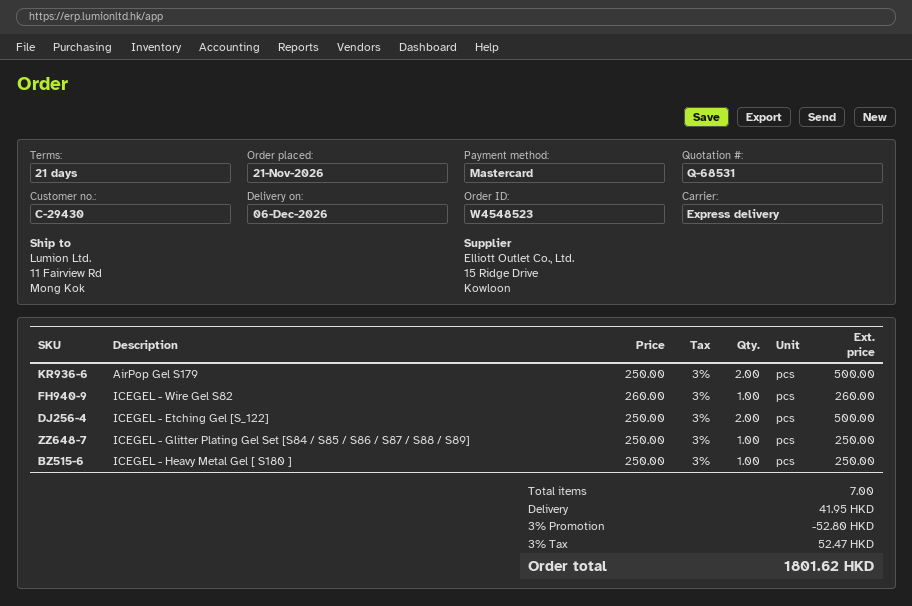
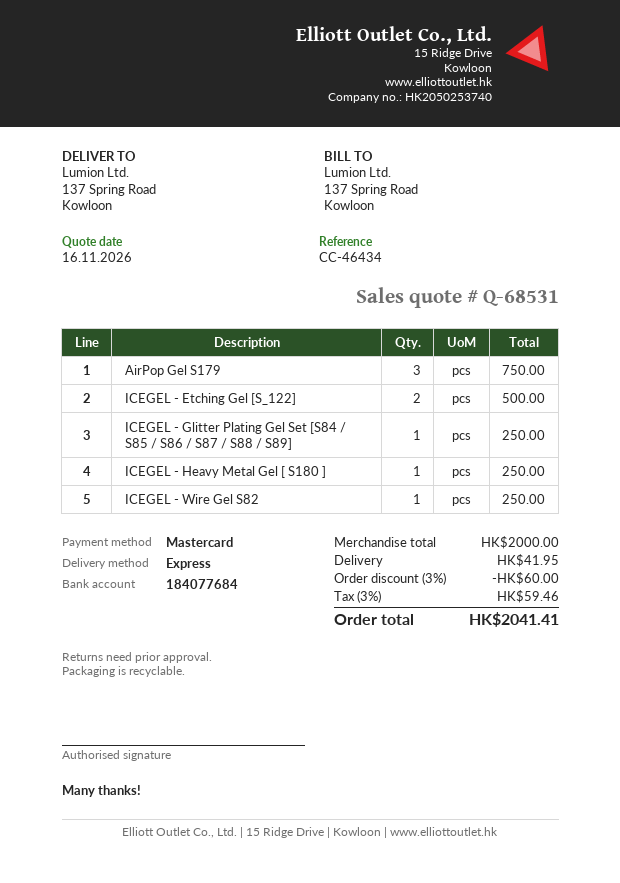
ship to: 11 Fairview Rd, Mong Kok -> 137 Spring Road, Kowloon
AirPop Gel S179: 2 for 500.00 -> 3 for 750.00
ICEGEL - Wire Gel S82: 1 for 260.00 -> 1 for 250.00
discount: 3% = 52.80 -> 3% = 60.00
tax: 3% = 52.47 -> 3% = 59.46
total: 1801.62 -> 2041.41

